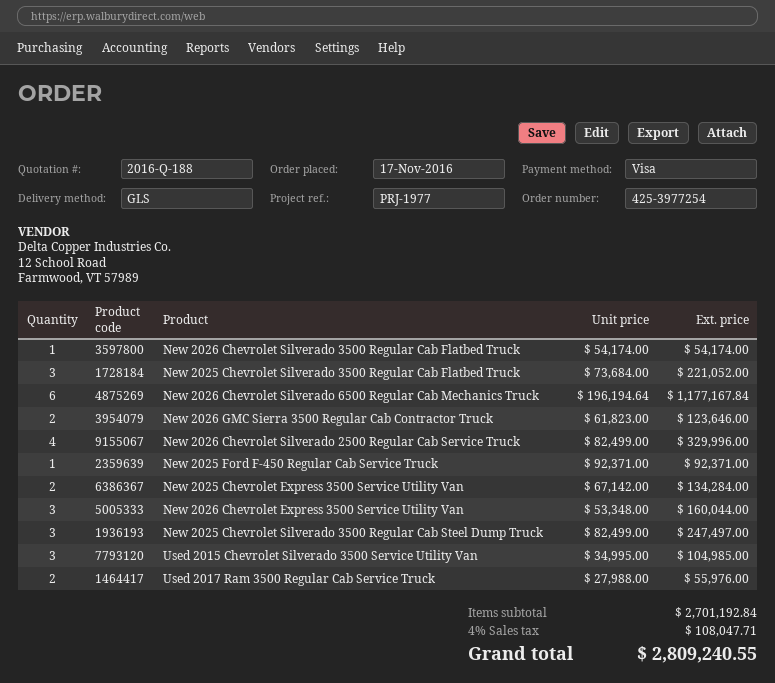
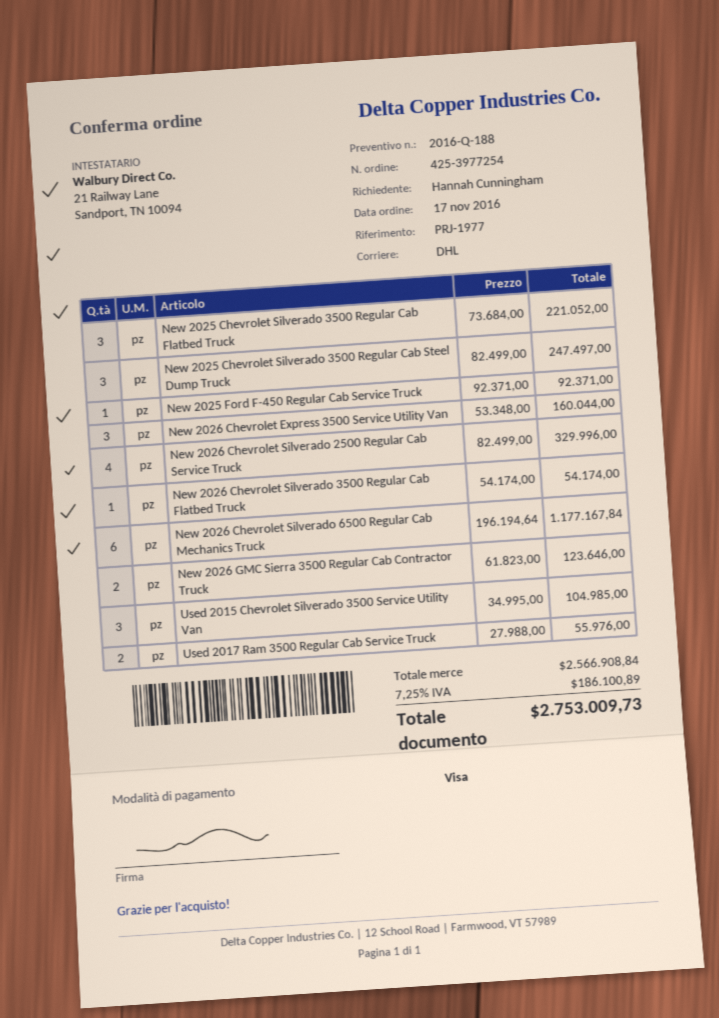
shipping method: GLS -> DHL
New 2025 Chevrolet Express 3500 Service Utility Van: 2 x 67142.00 = 134284.00 -> none
subtotal: 2701192.84 -> 2566908.84
tax: 4% = 108047.71 -> 7.25% = 186100.89
total: 2809240.55 -> 2753009.73

